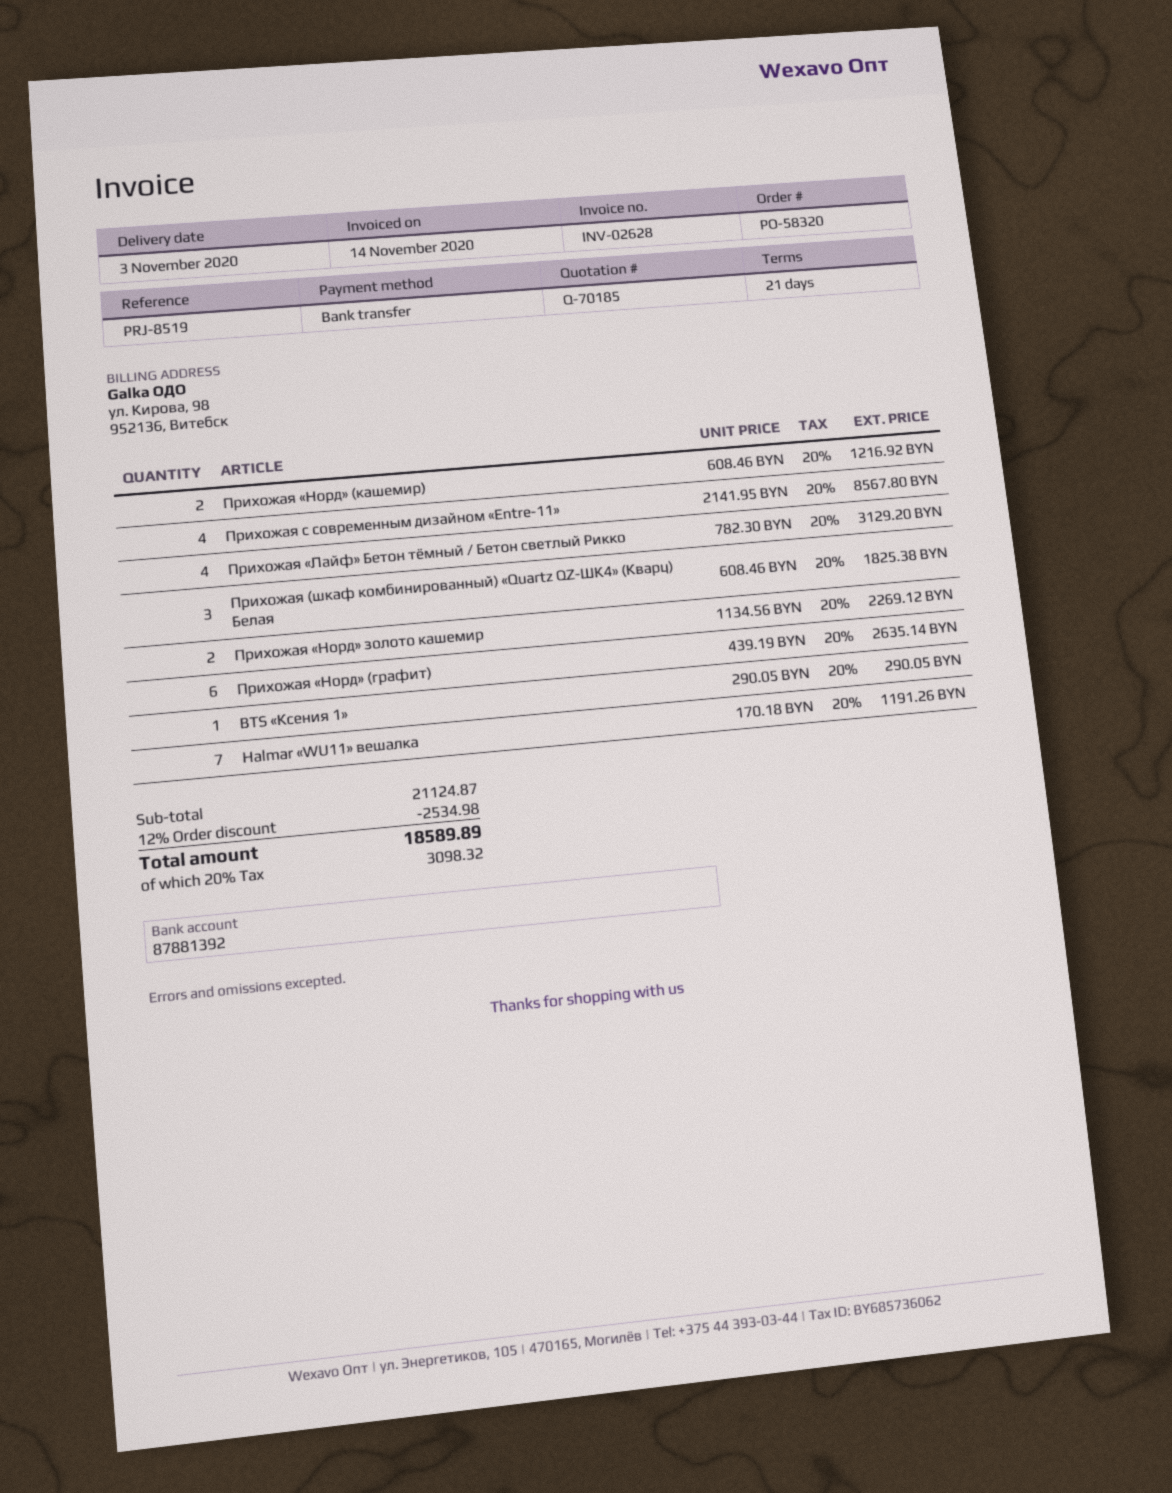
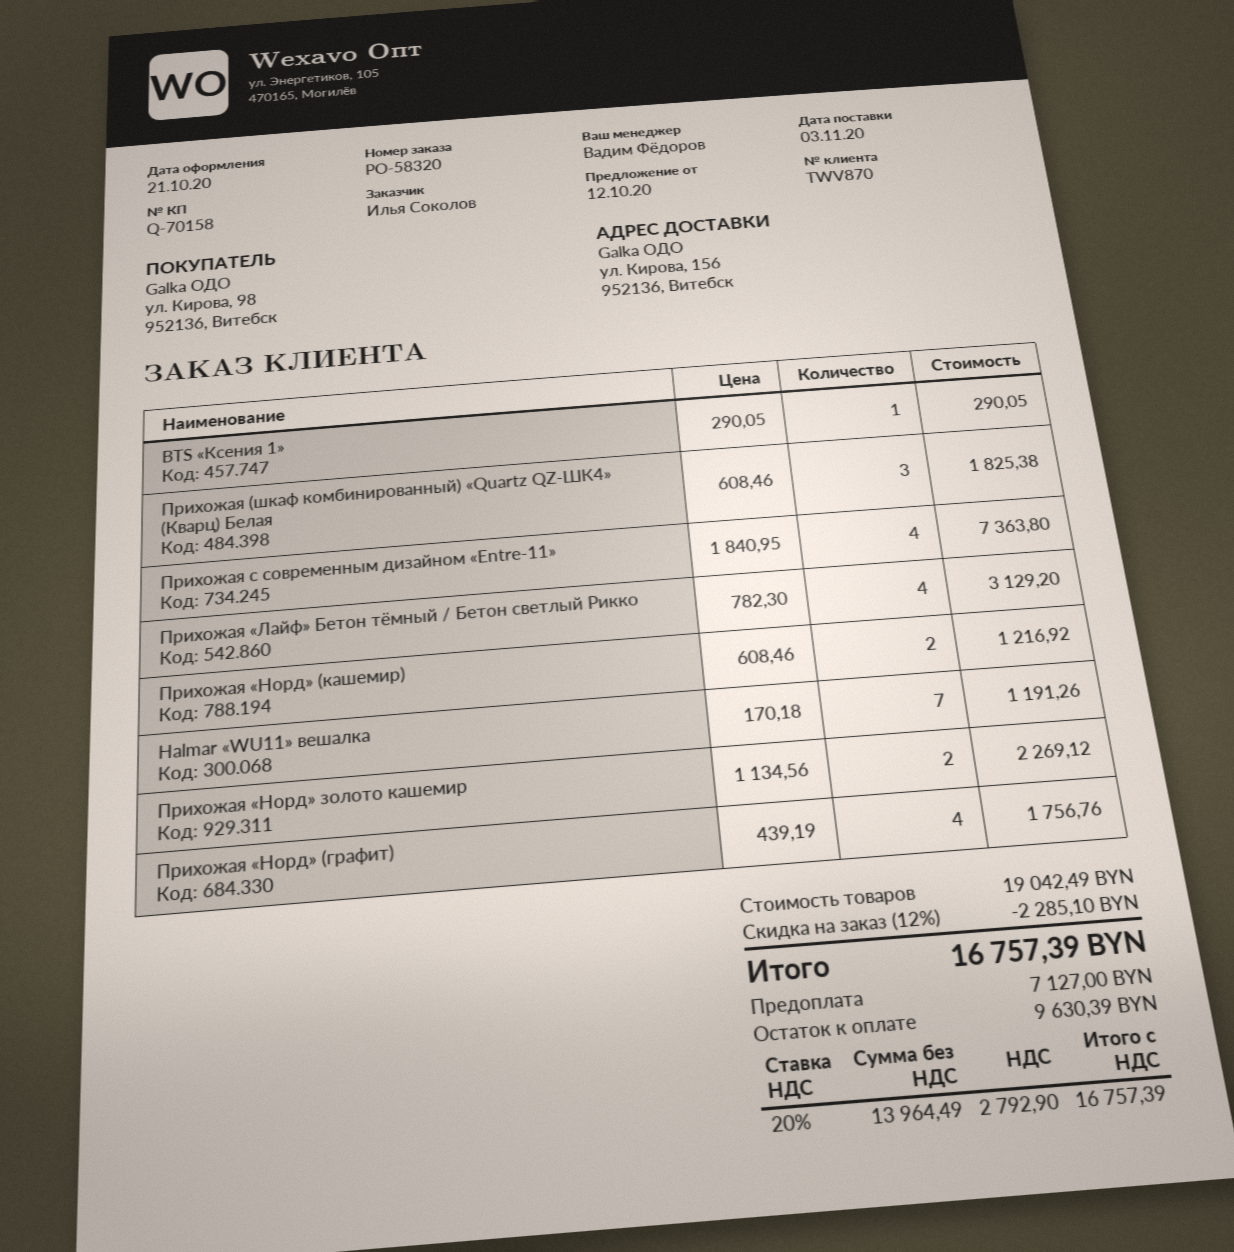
quote number: Q-70185 -> Q-70158
Прихожая с современным дизайном «Entre-11»: 4 x 2141.95 = 8567.80 -> 4 x 1840.95 = 7363.80
Прихожая «Норд» (графит): 6 x 439.19 = 2635.14 -> 4 x 439.19 = 1756.76
subtotal: 21124.87 -> 19042.49
discount: 12% = 2534.98 -> 12% = 2285.10
tax: 20% = 3098.32 -> 20% = 2792.90
total: 18589.89 -> 16757.39

